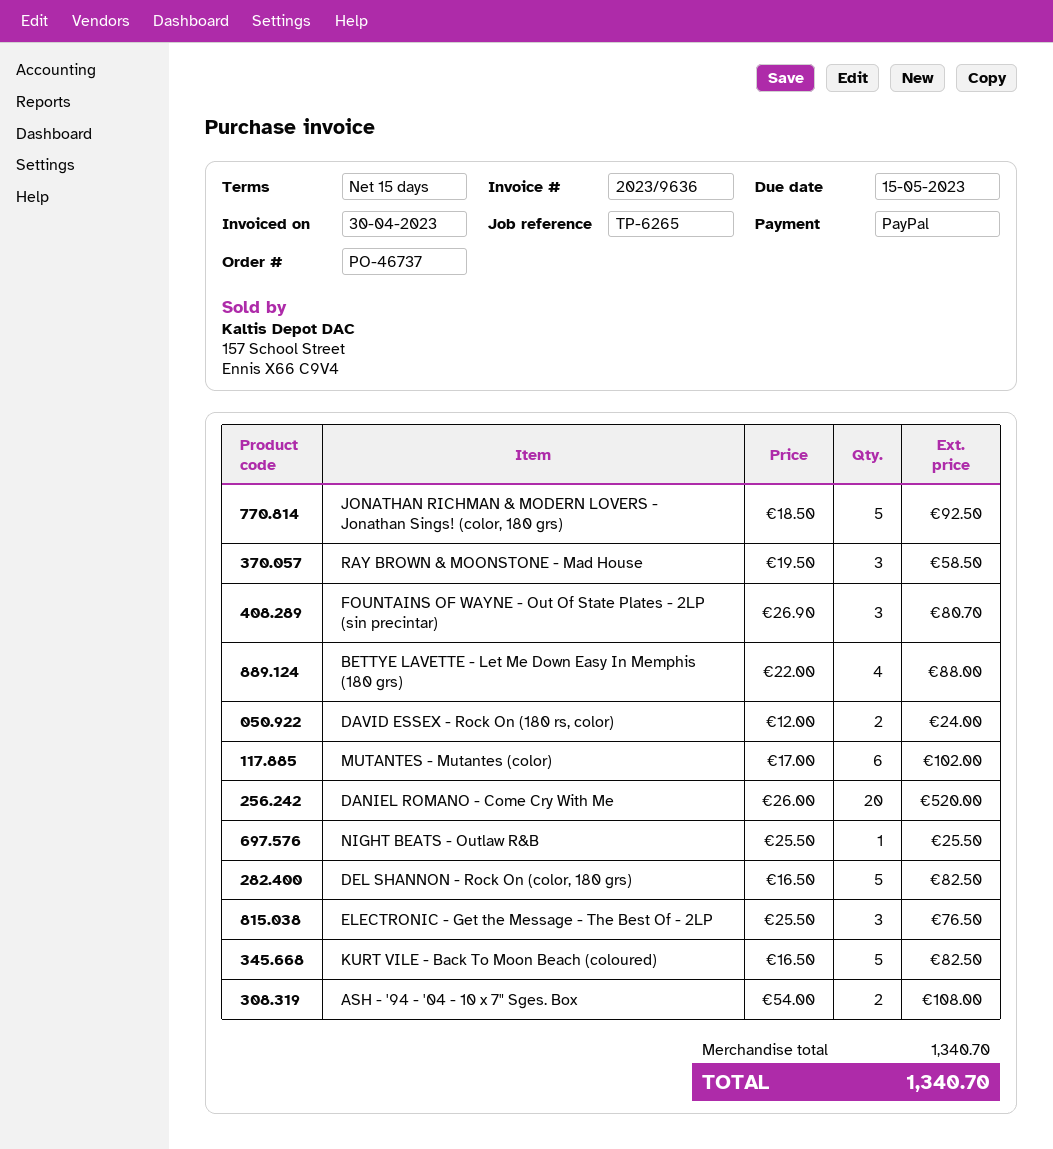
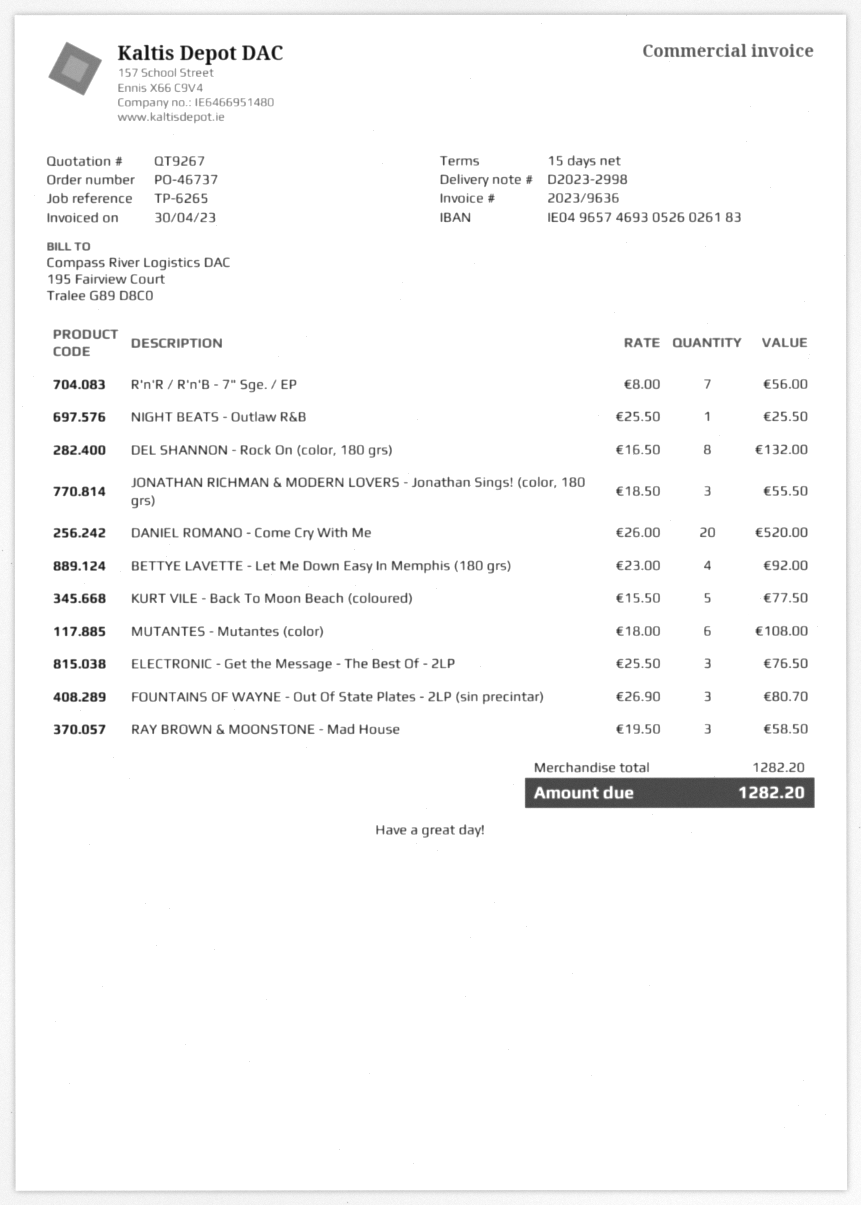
JONATHAN RICHMAN & MODERN LOVERS - Jonathan Sings! (color, 180 grs): 5 x 18.50 = 92.50 -> 3 x 18.50 = 55.50
BETTYE LAVETTE - Let Me Down Easy In Memphis (180 grs): 4 x 22.00 = 88.00 -> 4 x 23.00 = 92.00
DAVID ESSEX - Rock On (180 rs, color): 2 x 12.00 = 24.00 -> none
MUTANTES - Mutantes (color): 6 x 17.00 = 102.00 -> 6 x 18.00 = 108.00
DEL SHANNON - Rock On (color, 180 grs): 5 x 16.50 = 82.50 -> 8 x 16.50 = 132.00
KURT VILE - Back To Moon Beach (coloured): 5 x 16.50 = 82.50 -> 5 x 15.50 = 77.50
ASH - '94 - '04 - 10 x 7" Sges. Box: 2 x 54.00 = 108.00 -> none
R'n'R / R'n'B - 7" Sge. / EP: none -> 7 x 8.00 = 56.00
subtotal: 1340.70 -> 1282.20
total: 1340.70 -> 1282.20

